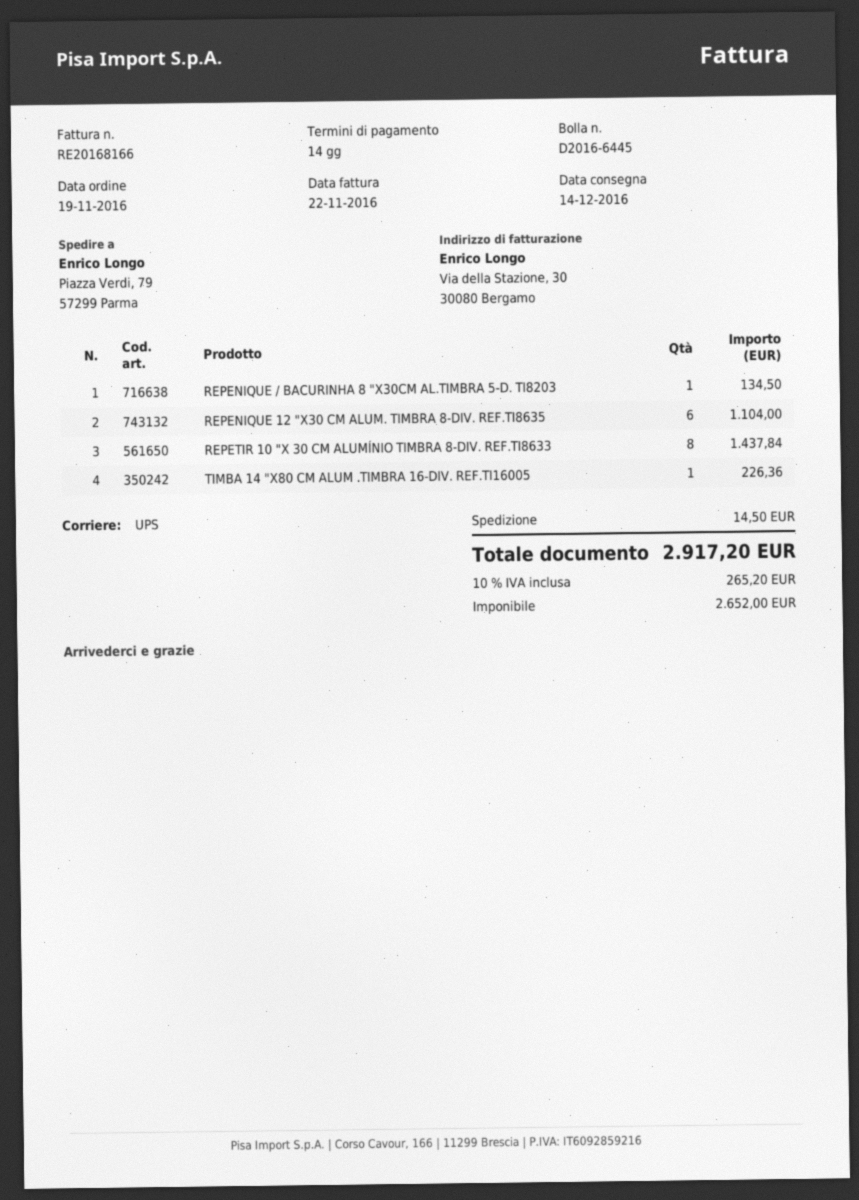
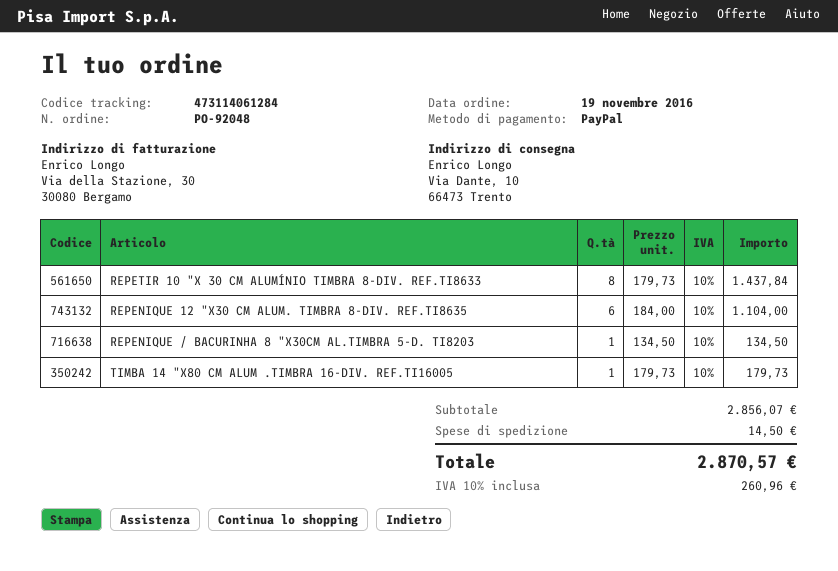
ship to: Piazza Verdi, 79, 57299 Parma -> Via Dante, 10, 66473 Trento
TIMBA 14 "X80 CM ALUM .TIMBRA 16-DIV. REF.TI16005: 1 for 226.36 -> 1 for 179.73
tax: 10% = 265.20 -> 10% = 260.96
total: 2917.20 -> 2870.57

